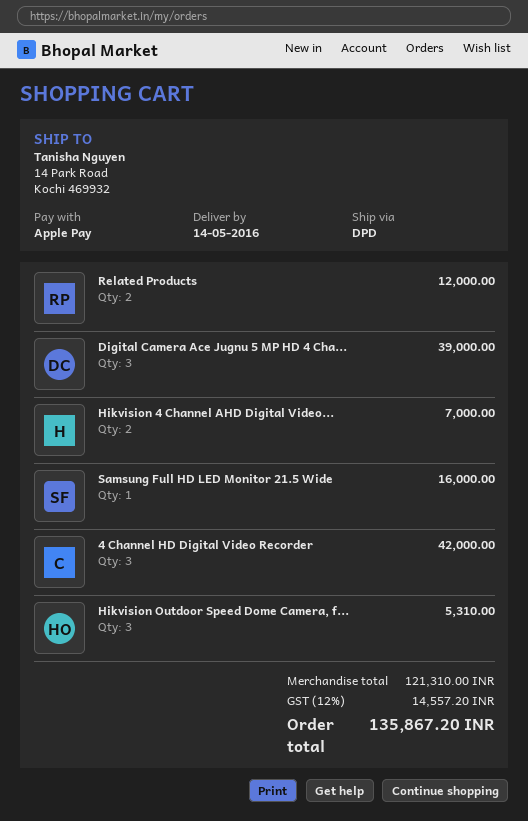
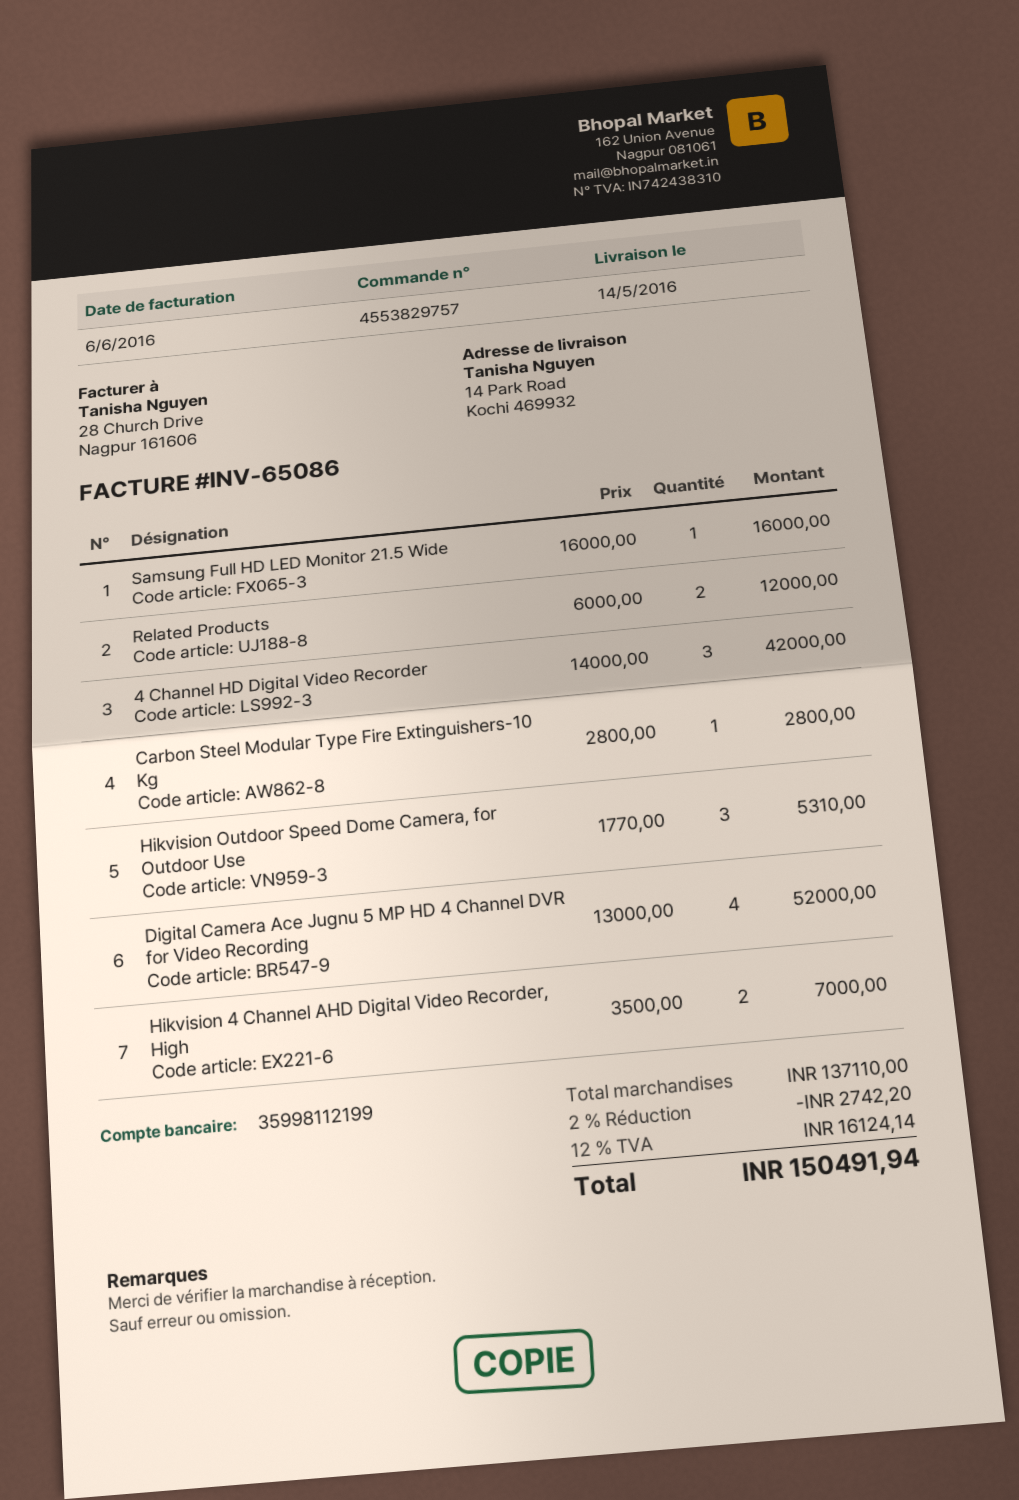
Digital Camera Ace Jugnu 5 MP HD 4 Cha...: 3 for 39000.00 -> 4 for 52000.00
Carbon Steel Modular Type Fire Extinguishers-10 Kg: none -> 1 for 2800.00
subtotal: 121310.00 -> 137110.00
discount: none -> 2% = 2742.20
tax: 12% = 14557.20 -> 12% = 16124.14
total: 135867.20 -> 150491.94

